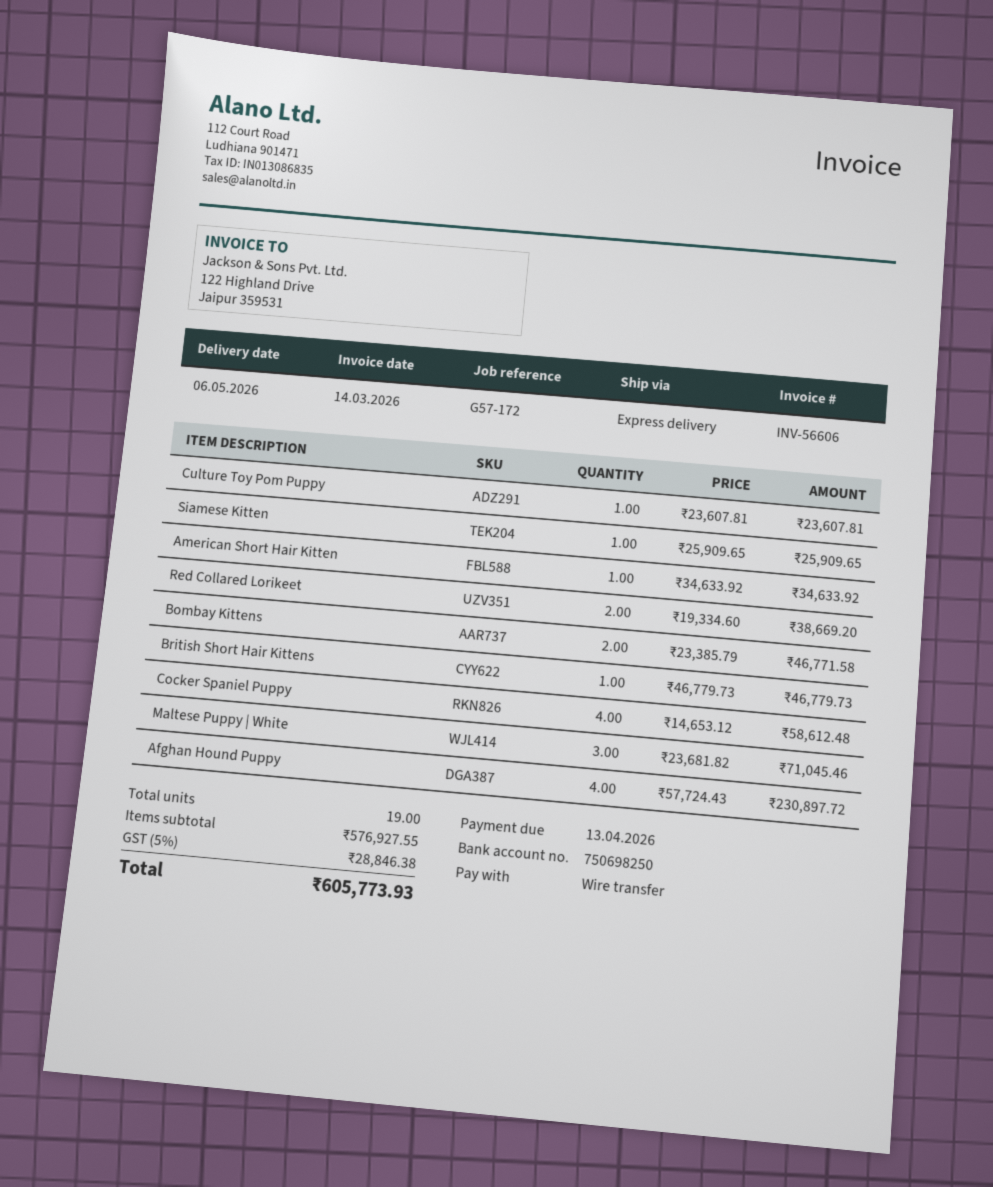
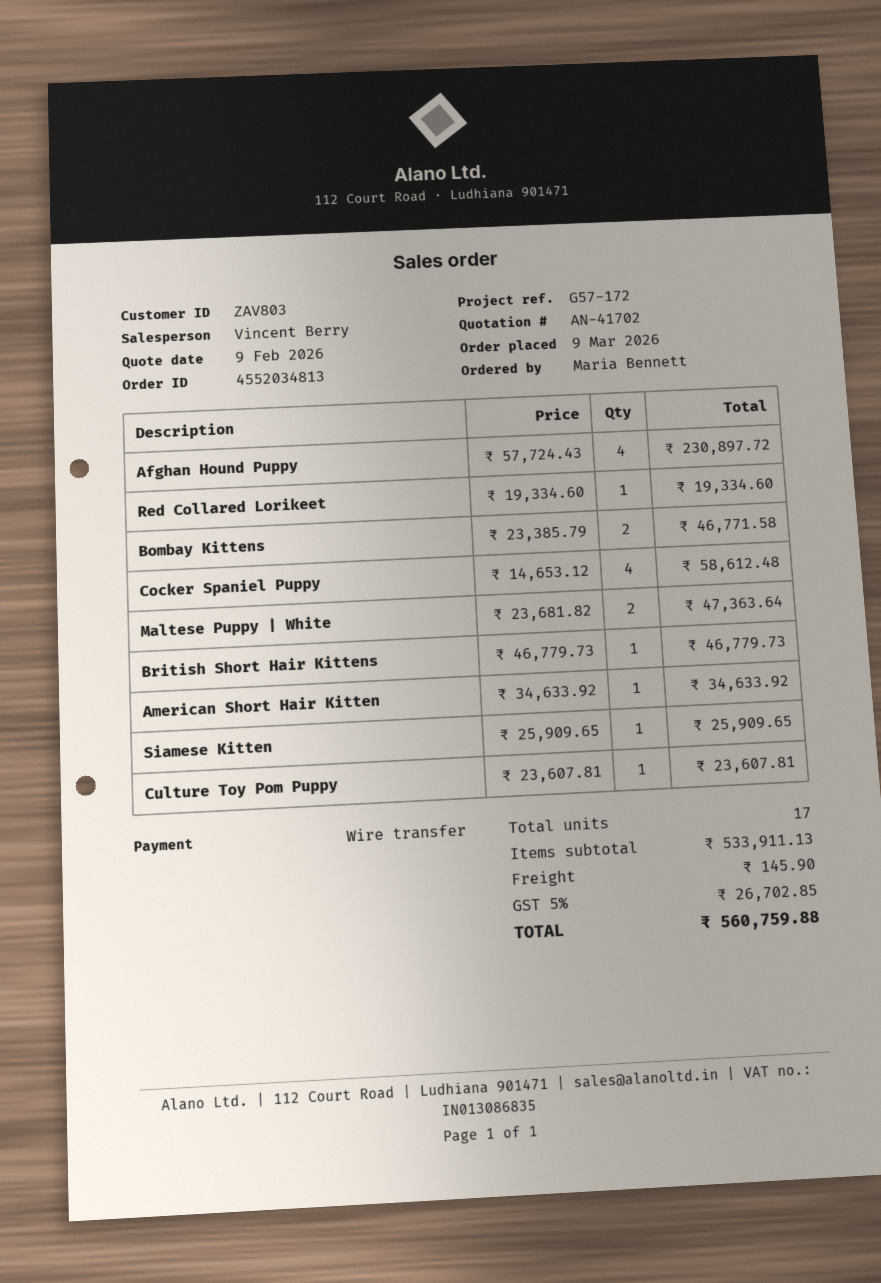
Red Collared Lorikeet: 2 x 19334.60 = 38669.20 -> 1 x 19334.60 = 19334.60
Maltese Puppy | White: 3 x 23681.82 = 71045.46 -> 2 x 23681.82 = 47363.64
total quantity: 19 -> 17
subtotal: 576927.55 -> 533911.13
shipping: none -> 145.90
tax: 5% = 28846.38 -> 5% = 26702.85
total: 605773.93 -> 560759.88

